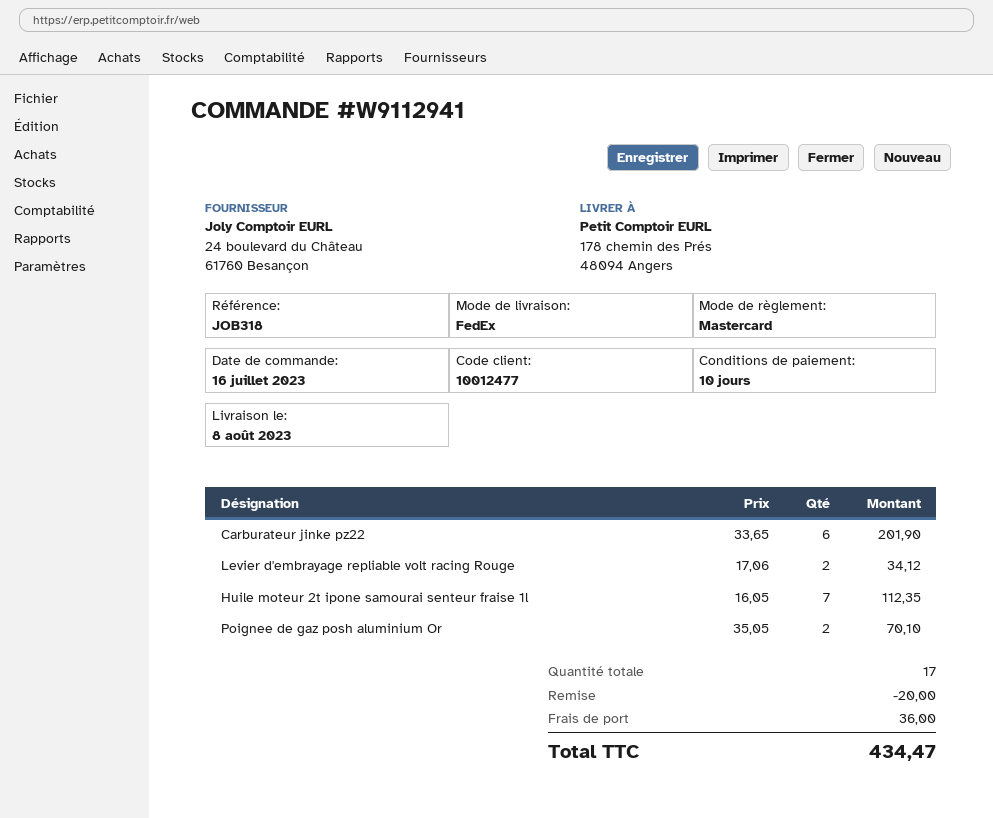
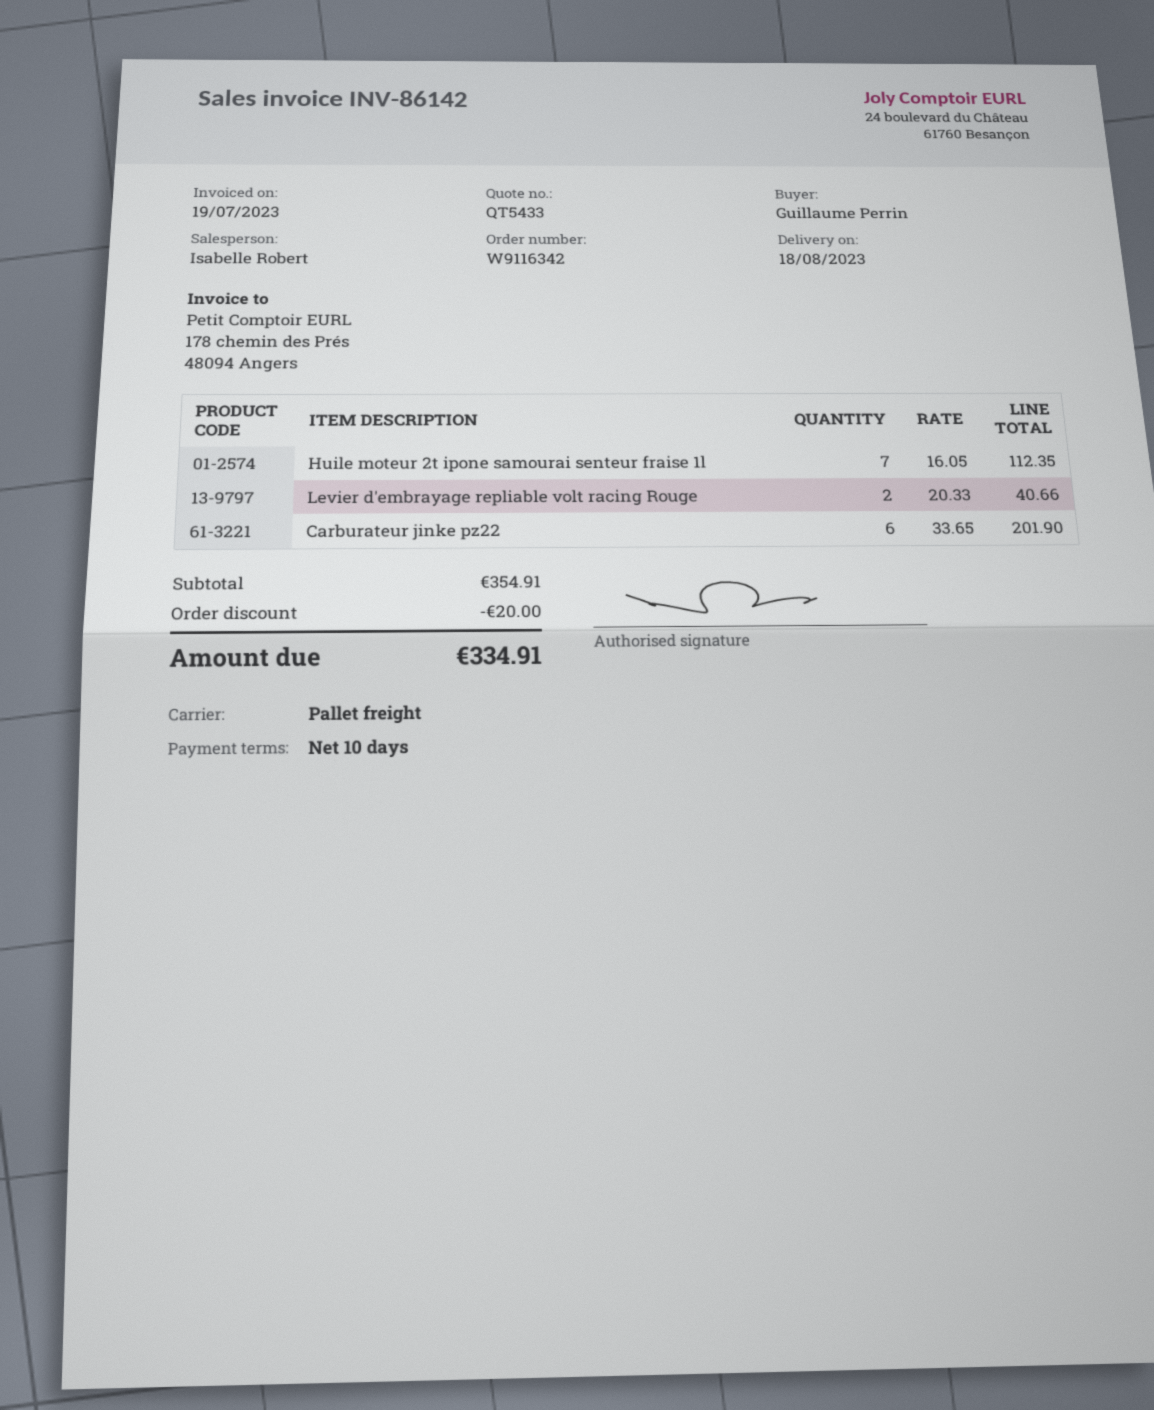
order number: W9112941 -> W9116342
delivery date: 2023-08-08 -> 2023-08-18
shipping method: FedEx -> pallet freight
Levier d'embrayage repliable volt racing Rouge: 2 x 17.06 = 34.12 -> 2 x 20.33 = 40.66
Poignee de gaz posh aluminium Or: 2 x 35.05 = 70.10 -> none
shipping: 36.00 -> none
total: 434.47 -> 334.91

